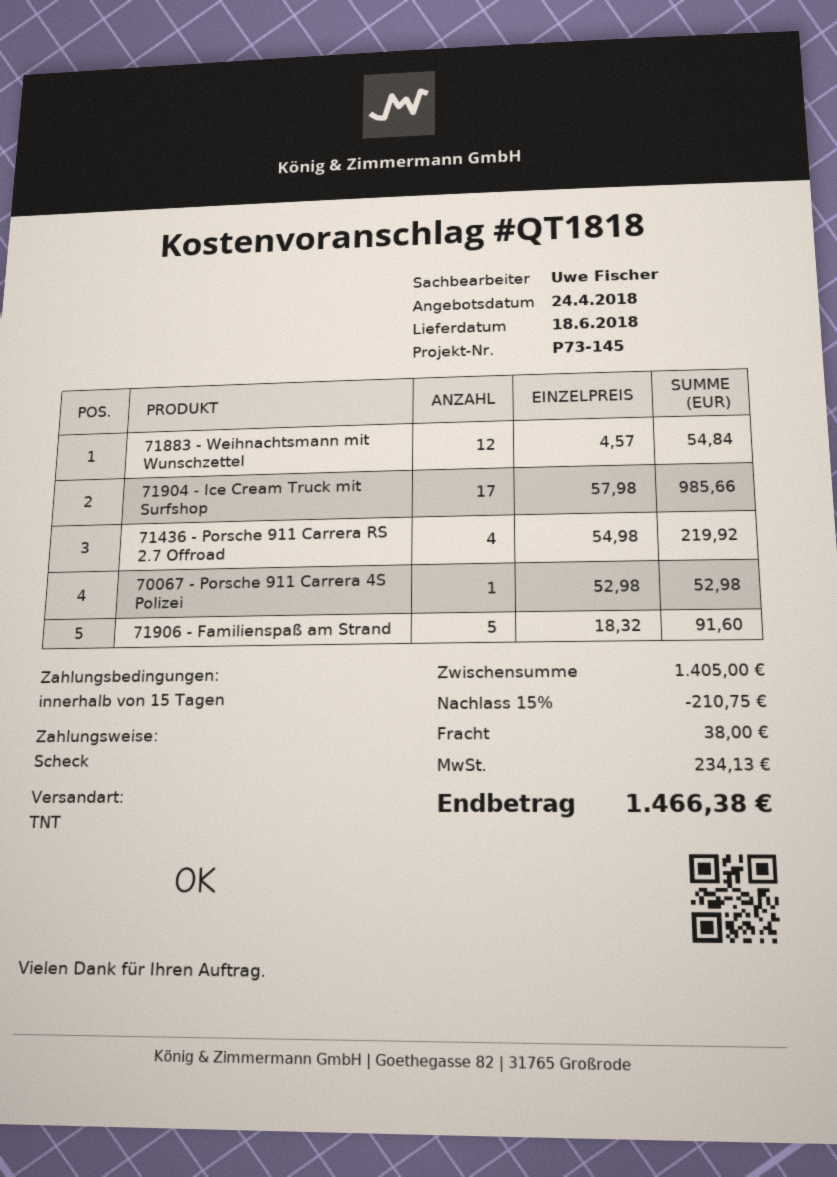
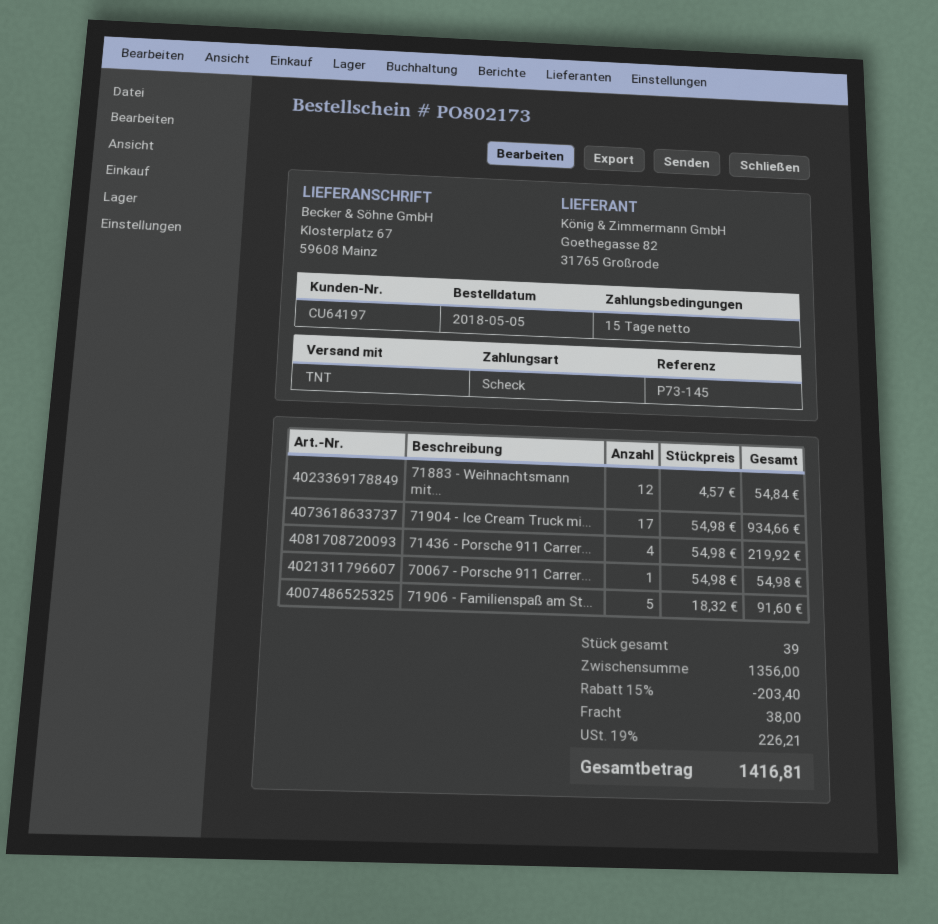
71904 - Ice Cream Truck mit Surfshop: 17 x 57.98 = 985.66 -> 17 x 54.98 = 934.66
70067 - Porsche 911 Carrera 4S Polizei: 1 x 52.98 = 52.98 -> 1 x 54.98 = 54.98
subtotal: 1405.00 -> 1356.00
discount: 15% = 210.75 -> 15% = 203.40
tax: 234.13 -> 226.21
total: 1466.38 -> 1416.81

